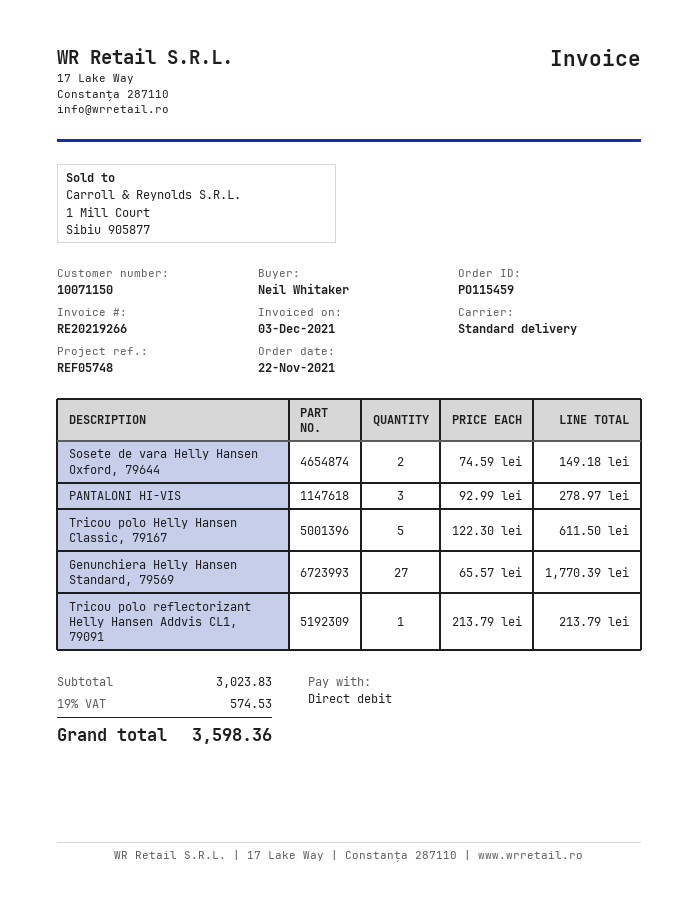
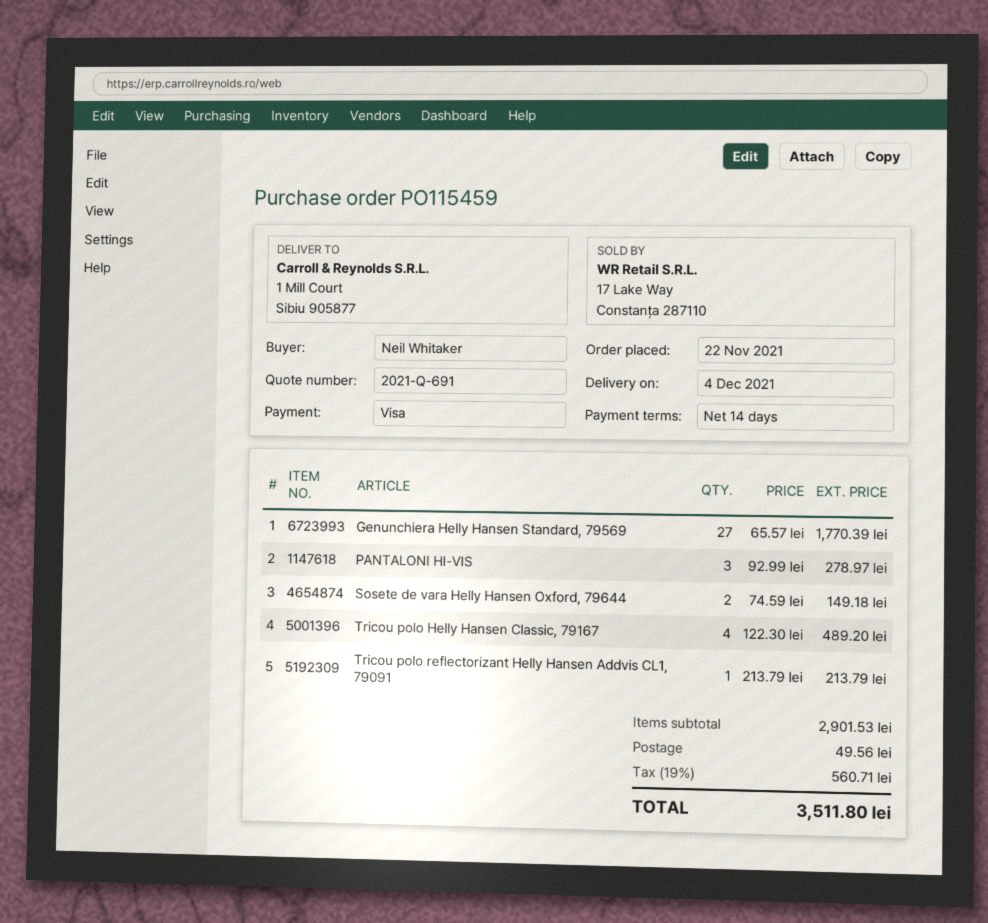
payment method: direct debit -> Visa
Tricou polo Helly Hansen Classic, 79167: 5 x 122.30 = 611.50 -> 4 x 122.30 = 489.20
subtotal: 3023.83 -> 2901.53
shipping: none -> 49.56
tax: 19% = 574.53 -> 19% = 560.71
total: 3598.36 -> 3511.80

